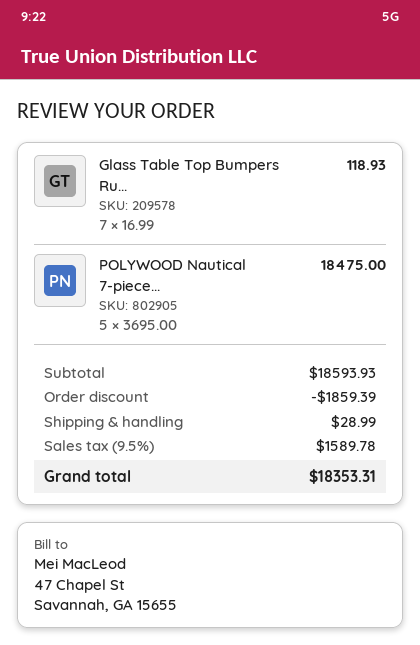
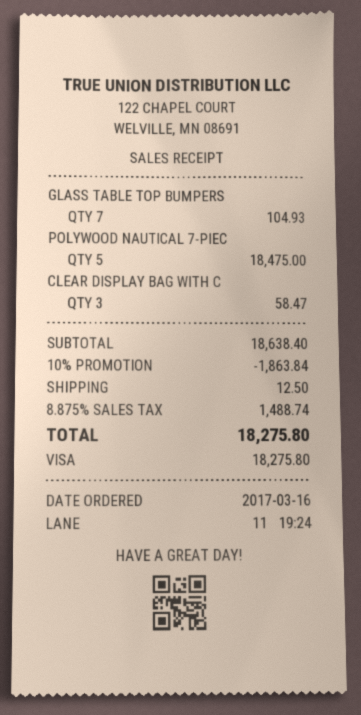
Glass Table Top Bumpers Ru...: 7 for 118.93 -> 7 for 104.93
CLEAR DISPLAY BAG WITH C: none -> 3 for 58.47
subtotal: 18593.93 -> 18638.40
discount: 1859.39 -> 1863.84
shipping: 28.99 -> 12.50
tax: 9.5% = 1589.78 -> 8.875% = 1488.74
total: 18353.31 -> 18275.80

